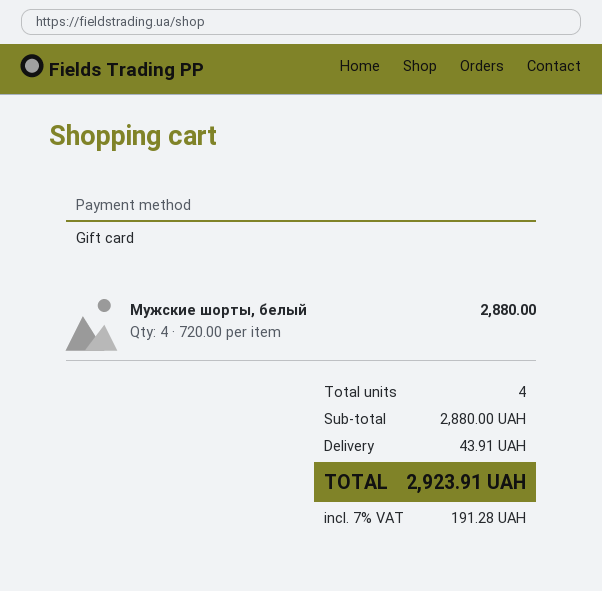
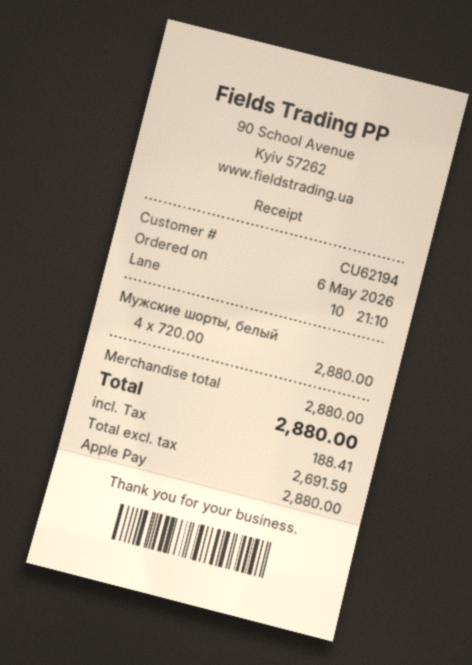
payment method: gift card -> Apple Pay
shipping: 43.91 -> none
tax: 191.28 -> 188.41
total: 2923.91 -> 2880.00

